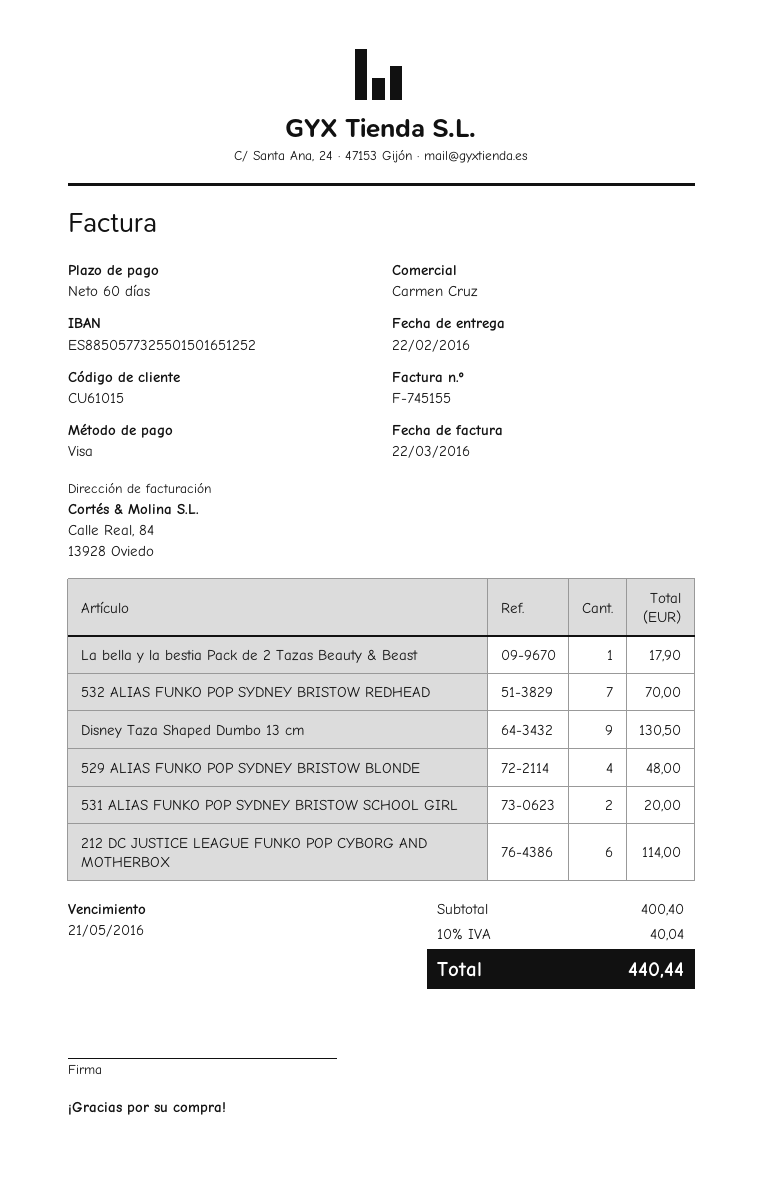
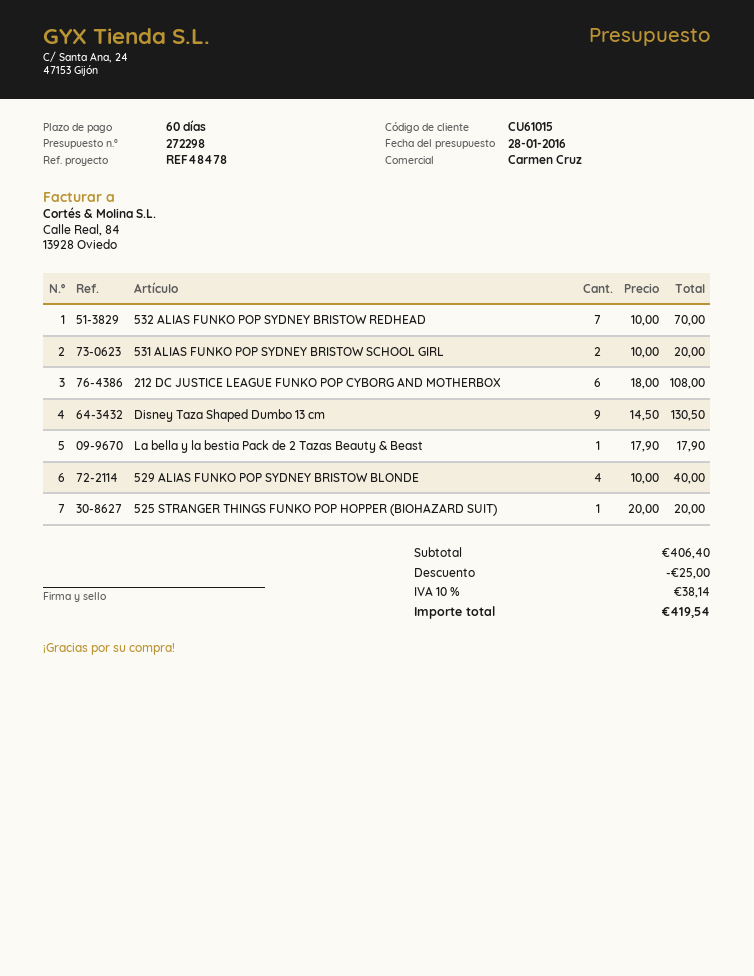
529 ALIAS FUNKO POP SYDNEY BRISTOW BLONDE: 4 for 48.00 -> 4 for 40.00
212 DC JUSTICE LEAGUE FUNKO POP CYBORG AND MOTHERBOX: 6 for 114.00 -> 6 for 108.00
525 STRANGER THINGS FUNKO POP HOPPER (BIOHAZARD SUIT): none -> 1 for 20.00
subtotal: 400.40 -> 406.40
discount: none -> 25.00
tax: 10% = 40.04 -> 10% = 38.14
total: 440.44 -> 419.54

